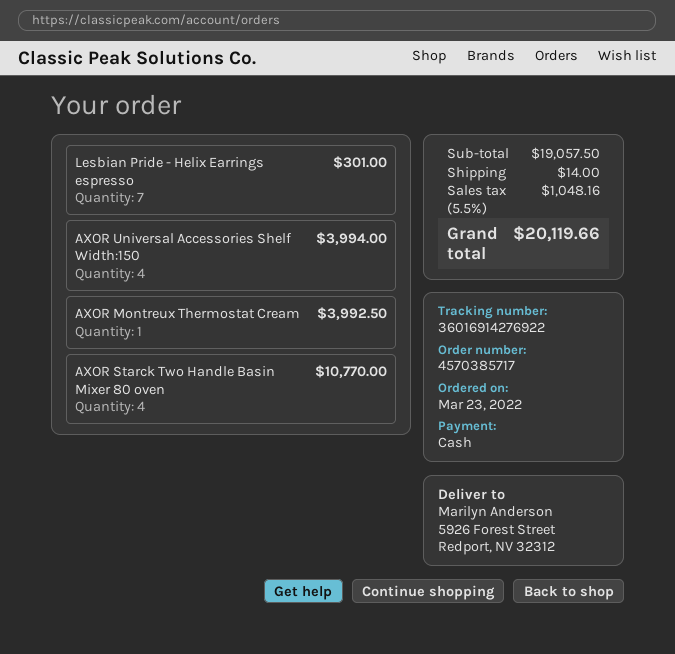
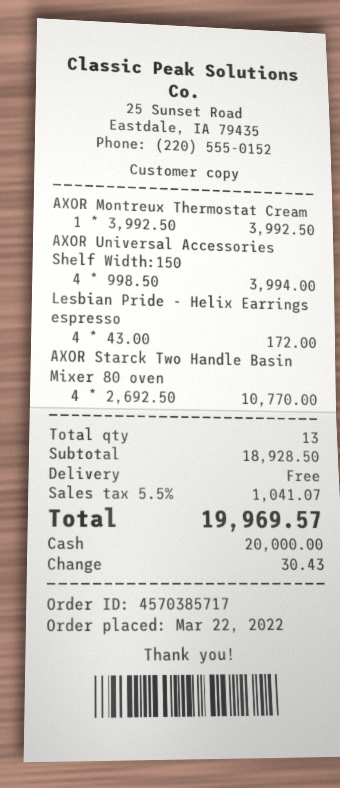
order date: 2022-03-23 -> 2022-03-22
Lesbian Pride - Helix Earrings espresso: 7 for 301.00 -> 4 for 172.00
subtotal: 19057.50 -> 18928.50
shipping: 14.00 -> 0.00
tax: 5.5% = 1048.16 -> 5.5% = 1041.07
total: 20119.66 -> 19969.57

